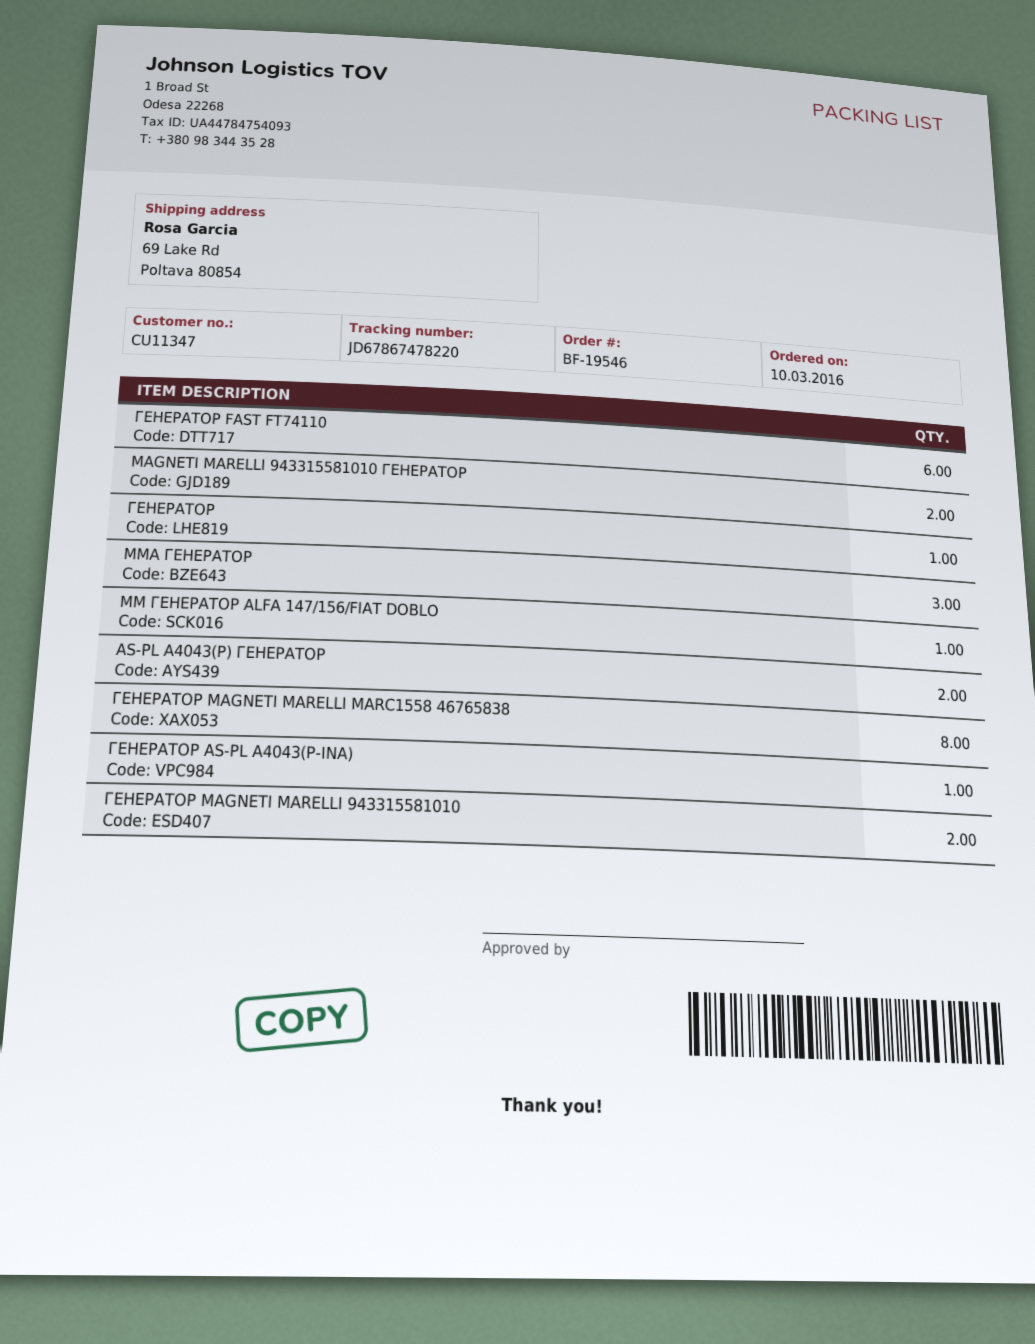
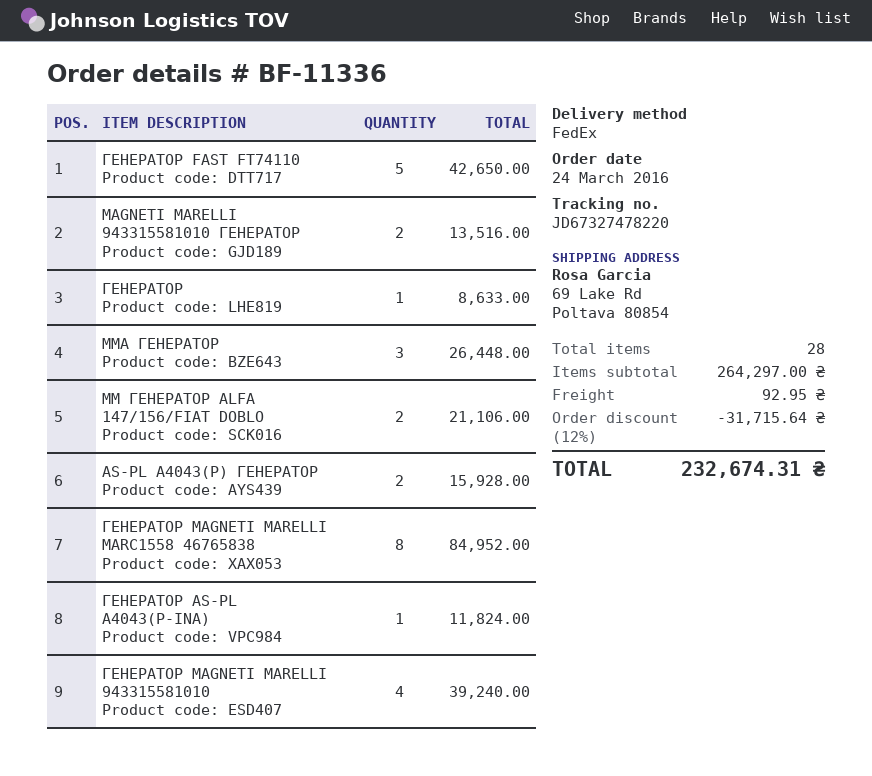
order number: BF-19546 -> BF-11336
order date: 2016-03-10 -> 2016-03-24
tracking number: JD67867478220 -> JD67327478220
ГЕНЕРАТОР FAST FT74110: 6 -> 5
MM ГЕНЕРАТОР ALFA 147/156/FIAT DOBLO: 1 -> 2
ГЕНЕРАТОР MAGNETI MARELLI 943315581010: 2 -> 4

